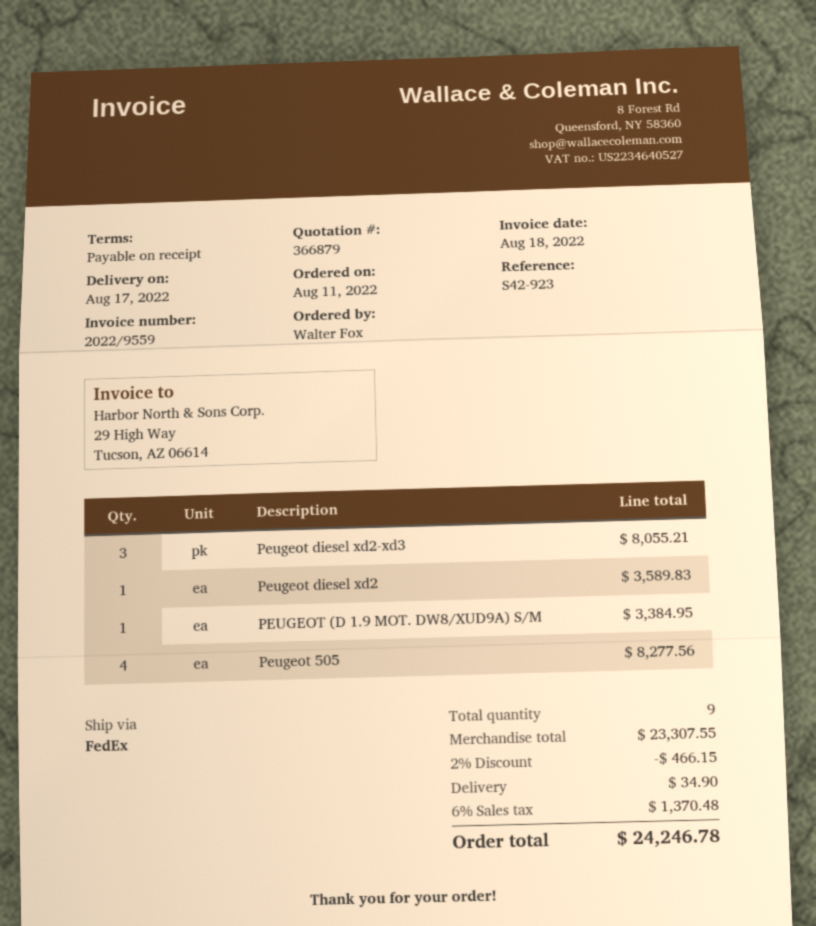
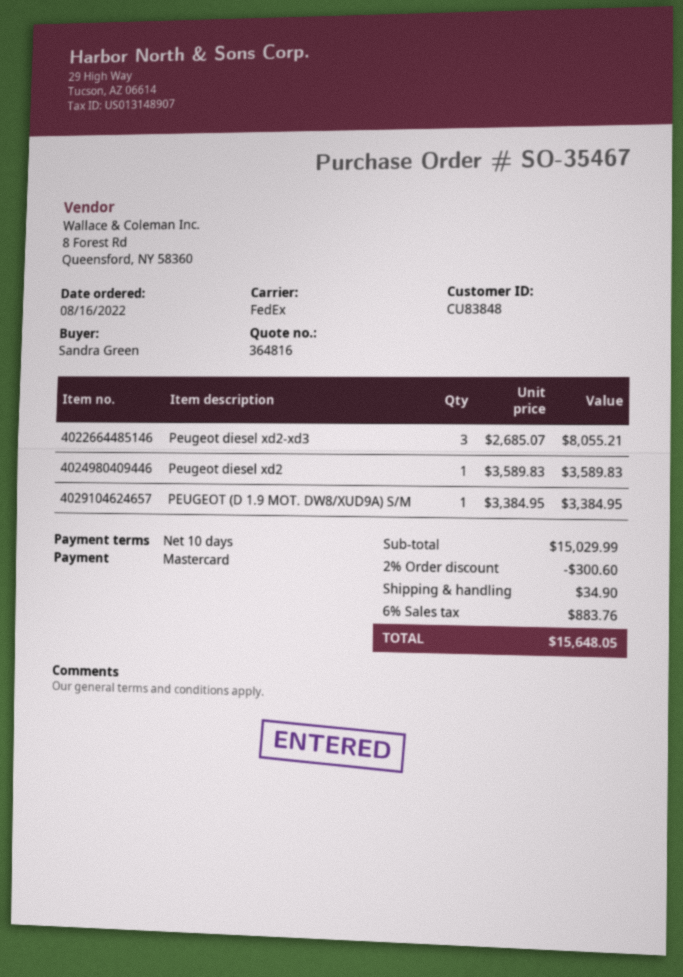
quote number: 366879 -> 364816
order date: 2022-08-11 -> 2022-08-16
payment terms: on receipt -> 10 days
ordered by: Walter Fox -> Sandra Green
Peugeot 505: 4 for 8277.56 -> none
subtotal: 23307.55 -> 15029.99
discount: 2% = 466.15 -> 2% = 300.60
tax: 6% = 1370.48 -> 6% = 883.76
total: 24246.78 -> 15648.05

